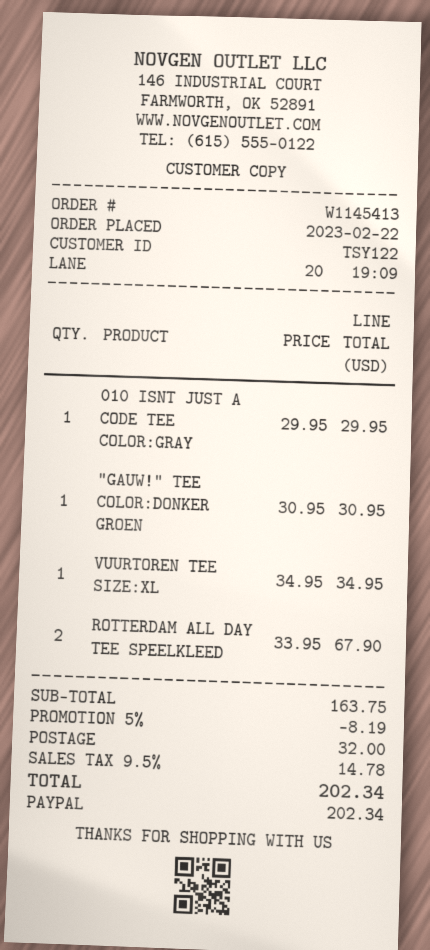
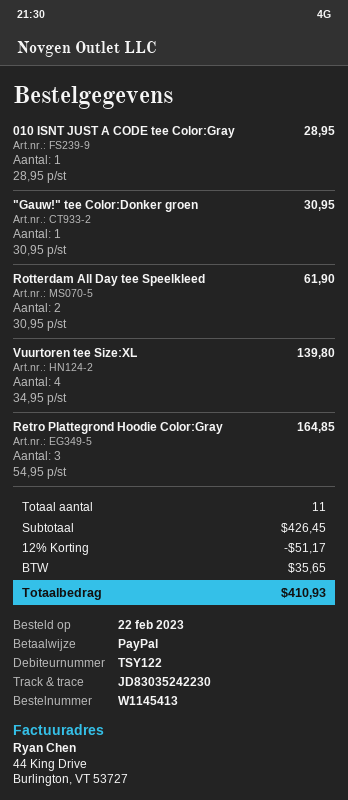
010 ISNT JUST A CODE TEE COLOR:GRAY: 1 x 29.95 = 29.95 -> 1 x 28.95 = 28.95
VUURTOREN TEE SIZE:XL: 1 x 34.95 = 34.95 -> 4 x 34.95 = 139.80
ROTTERDAM ALL DAY TEE SPEELKLEED: 2 x 33.95 = 67.90 -> 2 x 30.95 = 61.90
Retro Plattegrond Hoodie Color:Gray: none -> 3 x 54.95 = 164.85
subtotal: 163.75 -> 426.45
discount: 5% = 8.19 -> 12% = 51.17
shipping: 32.00 -> none
tax: 14.78 -> 35.65
total: 202.34 -> 410.93

